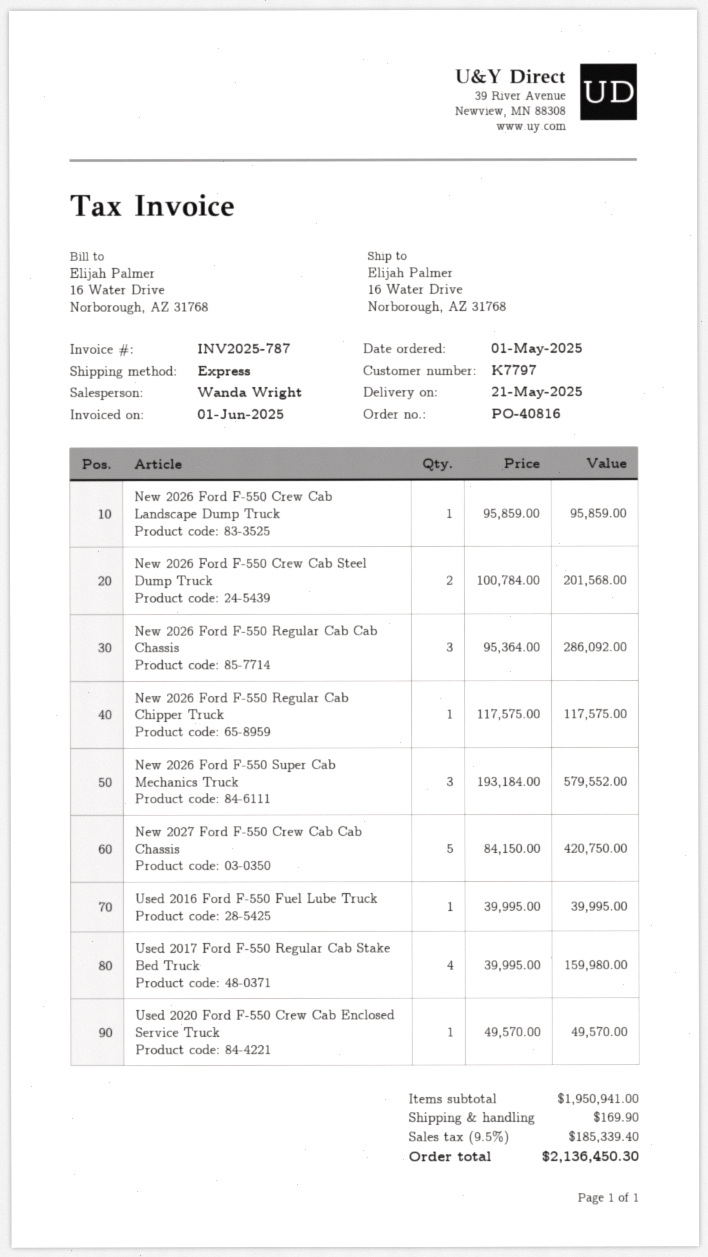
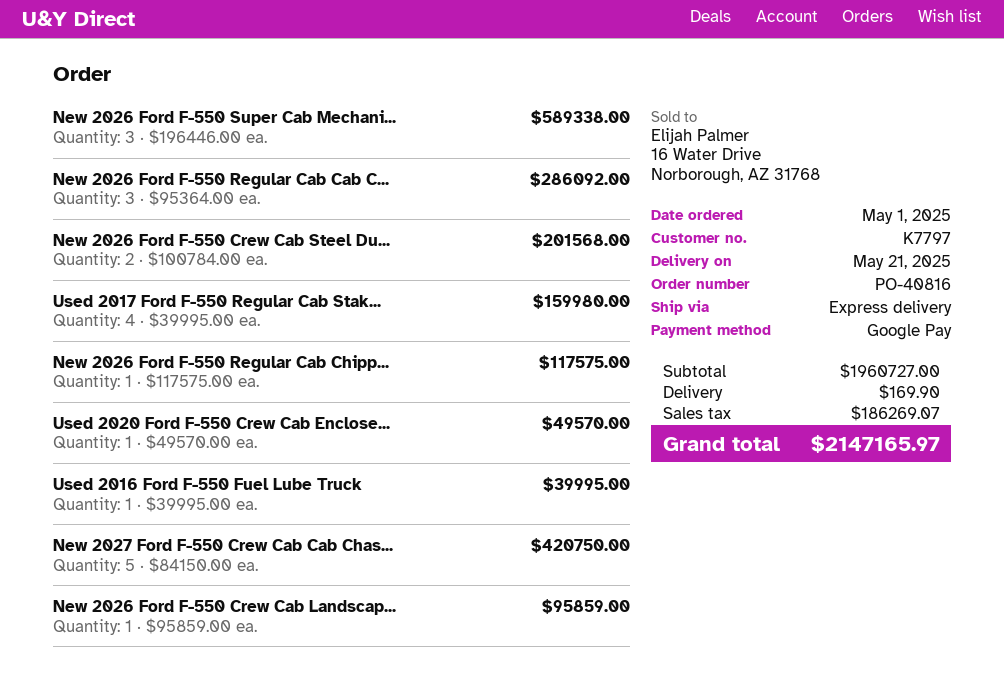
New 2026 Ford F-550 Super Cab Mechanics Truck: 3 x 193184.00 = 579552.00 -> 3 x 196446.00 = 589338.00
subtotal: 1950941.00 -> 1960727.00
tax: 185339.40 -> 186269.07
total: 2136450.30 -> 2147165.97

